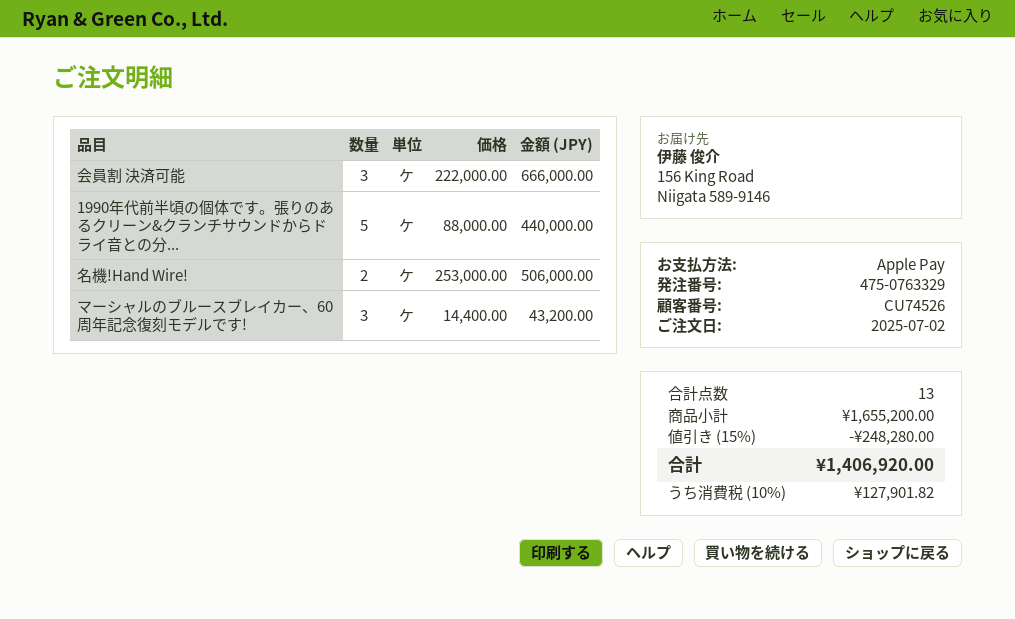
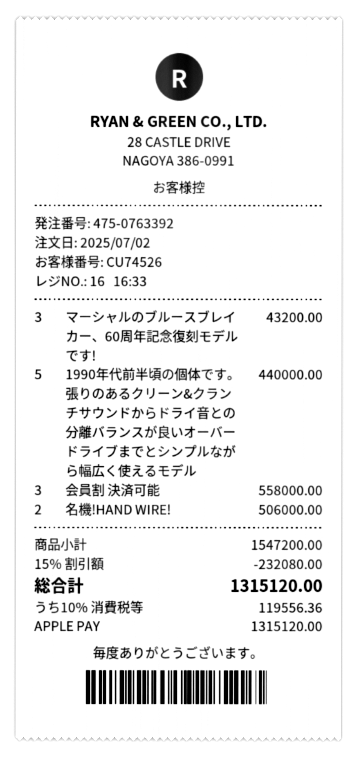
order number: 475-0763329 -> 475-0763392
会員割 決済可能: 3 for 666000.00 -> 3 for 558000.00
subtotal: 1655200.00 -> 1547200.00
discount: 15% = 248280.00 -> 15% = 232080.00
tax: 10% = 127901.82 -> 10% = 119556.36
total: 1406920.00 -> 1315120.00

